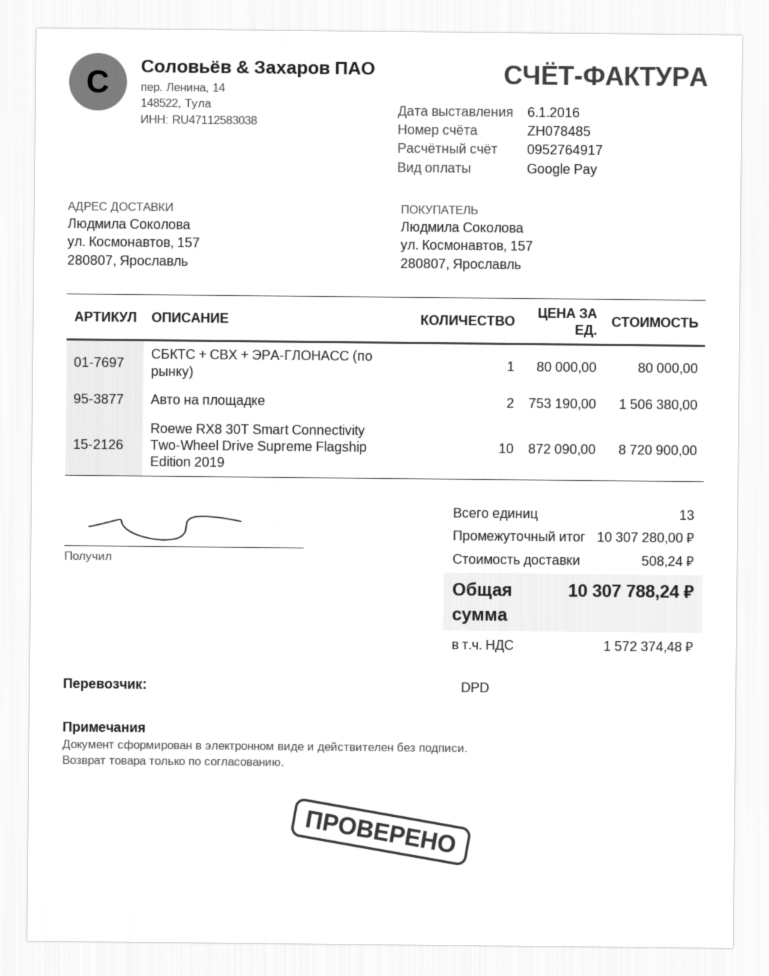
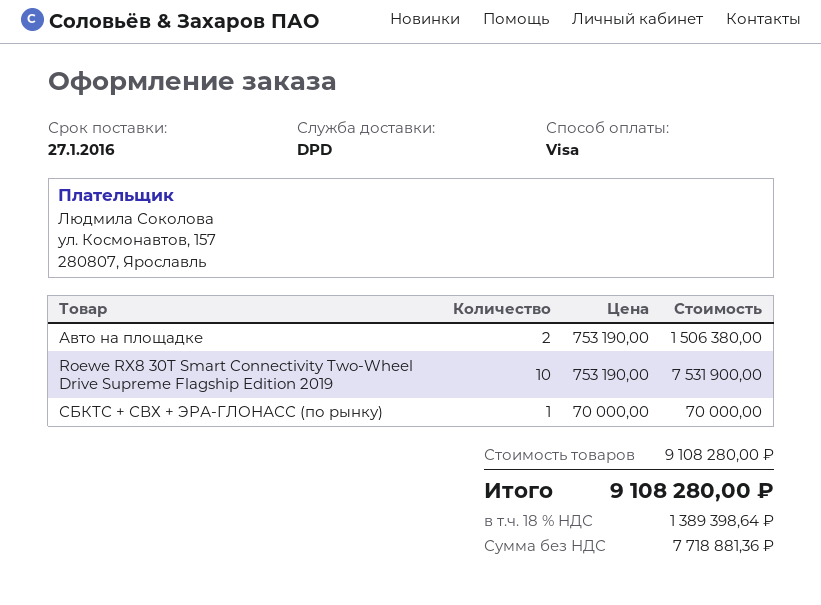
payment method: Google Pay -> Visa
СБКТС + СВХ + ЭРА-ГЛОНАСС (по рынку): 1 x 80000.00 = 80000.00 -> 1 x 70000.00 = 70000.00
Roewe RX8 30T Smart Connectivity Two-Wheel Drive Supreme Flagship Edition 2019: 10 x 872090.00 = 8720900.00 -> 10 x 753190.00 = 7531900.00
subtotal: 10307280.00 -> 9108280.00
shipping: 508.24 -> none
tax: 1572374.48 -> 1389398.64
total: 10307788.24 -> 9108280.00

